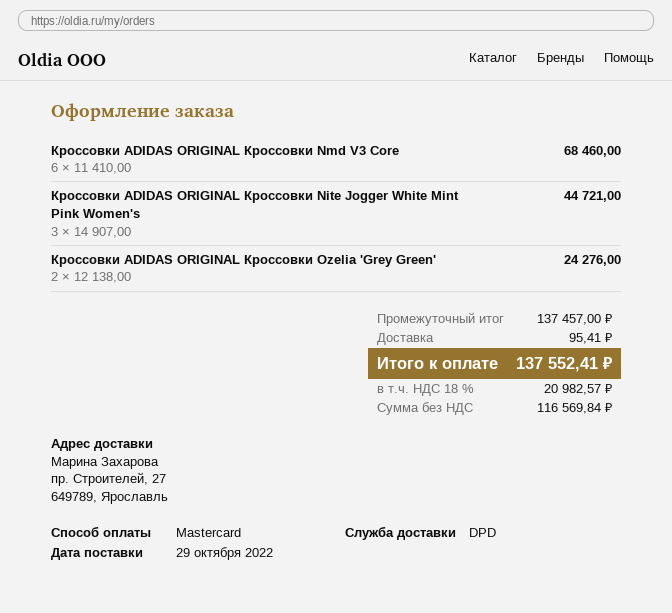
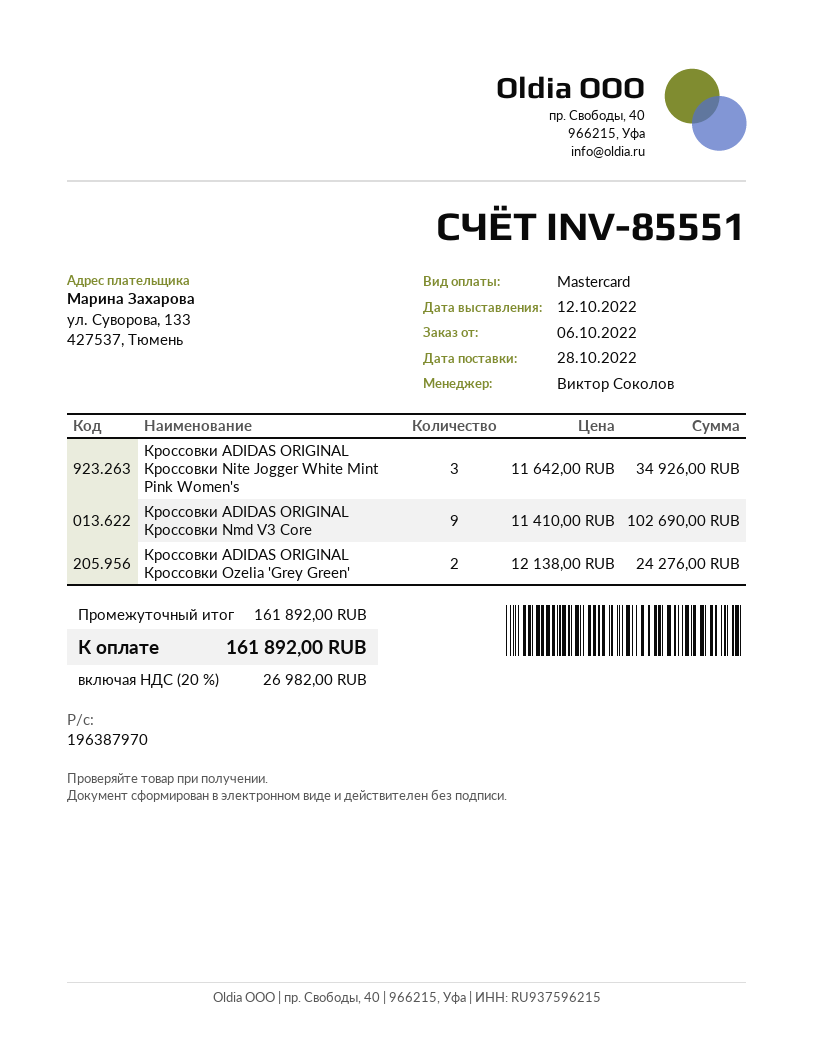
delivery date: 2022-10-29 -> 2022-10-28
Кроссовки ADIDAS ORIGINAL Кроссовки Nmd V3 Core: 6 x 11410.00 = 68460.00 -> 9 x 11410.00 = 102690.00
Кроссовки ADIDAS ORIGINAL Кроссовки Nite Jogger White Mint Pink Women's: 3 x 14907.00 = 44721.00 -> 3 x 11642.00 = 34926.00
subtotal: 137457.00 -> 161892.00
shipping: 95.41 -> none
tax: 18% = 20982.57 -> 20% = 26982.00
total: 137552.41 -> 161892.00

